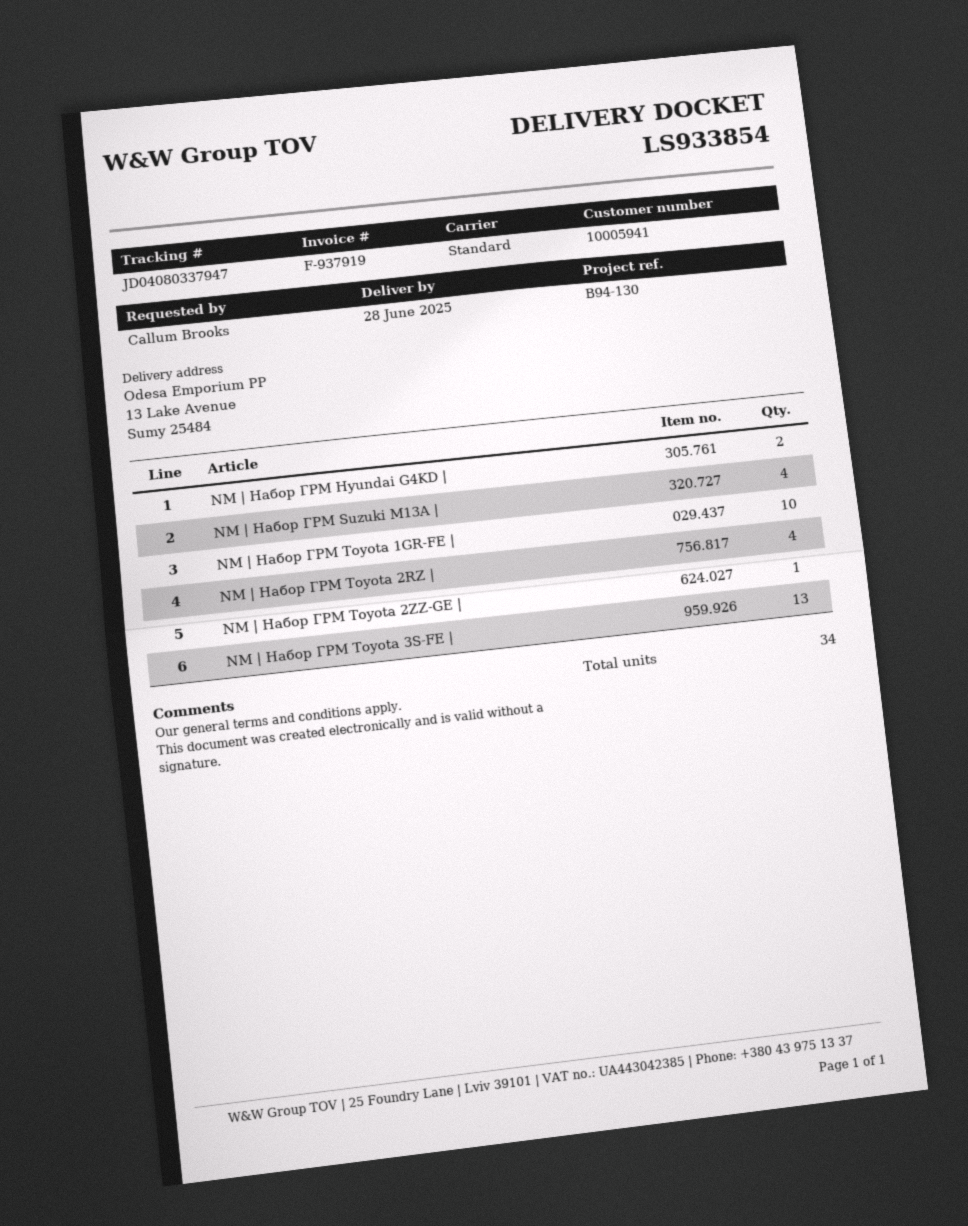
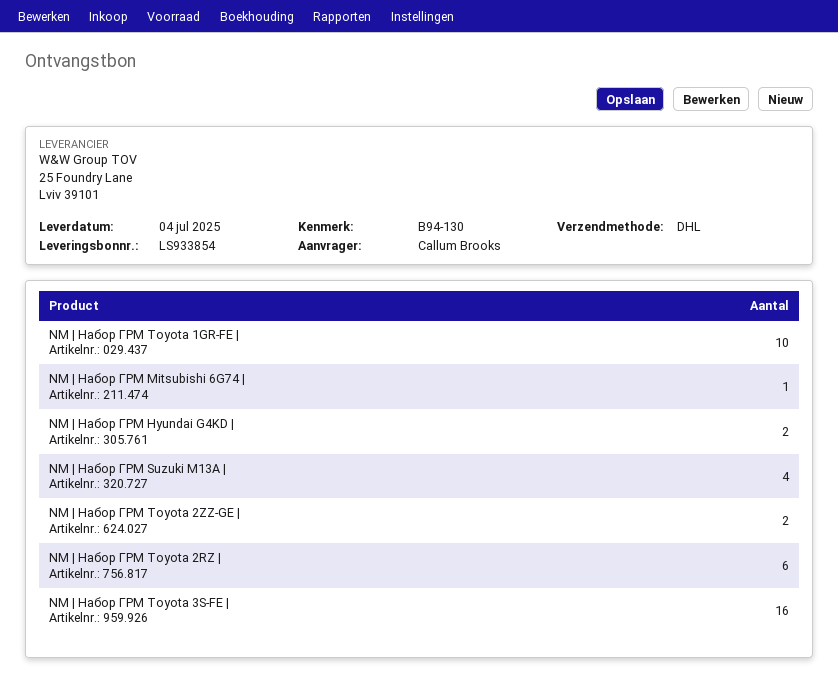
delivery date: 2025-06-28 -> 2025-07-04
shipping method: standard -> DHL
NM | Набор ГРМ Toyota 2RZ |: 4 -> 6
NM | Набор ГРМ Toyota 2ZZ-GE |: 1 -> 2
NM | Набор ГРМ Toyota 3S-FE |: 13 -> 16
NM | Набор ГРМ Mitsubishi 6G74 |: none -> 1

